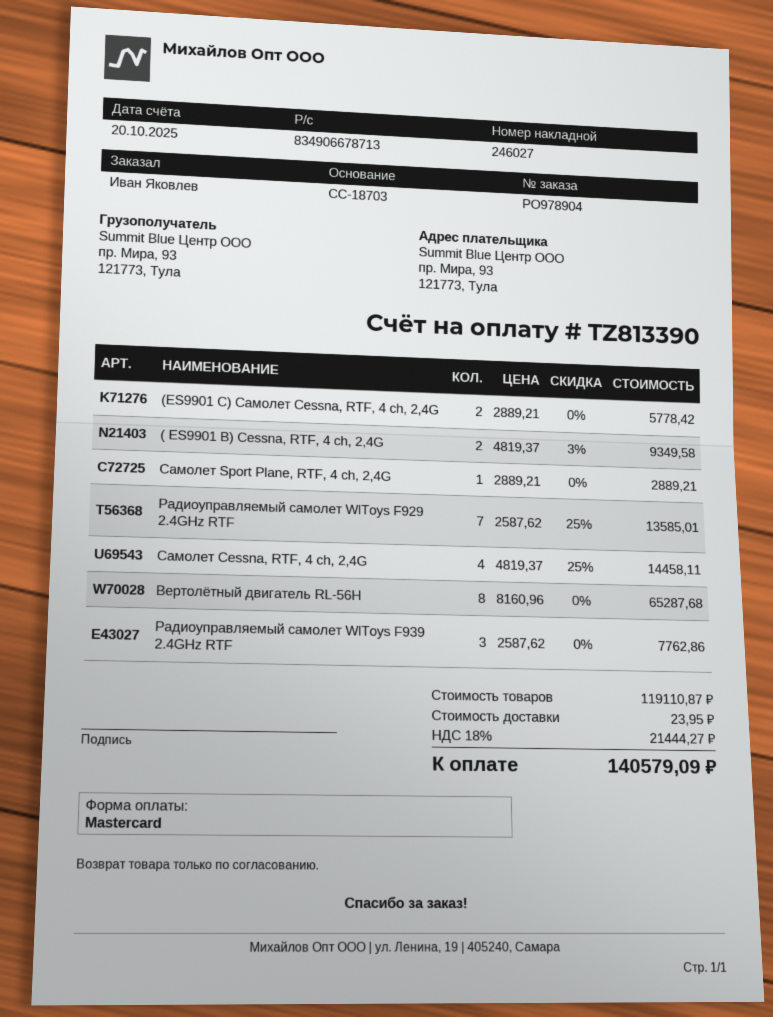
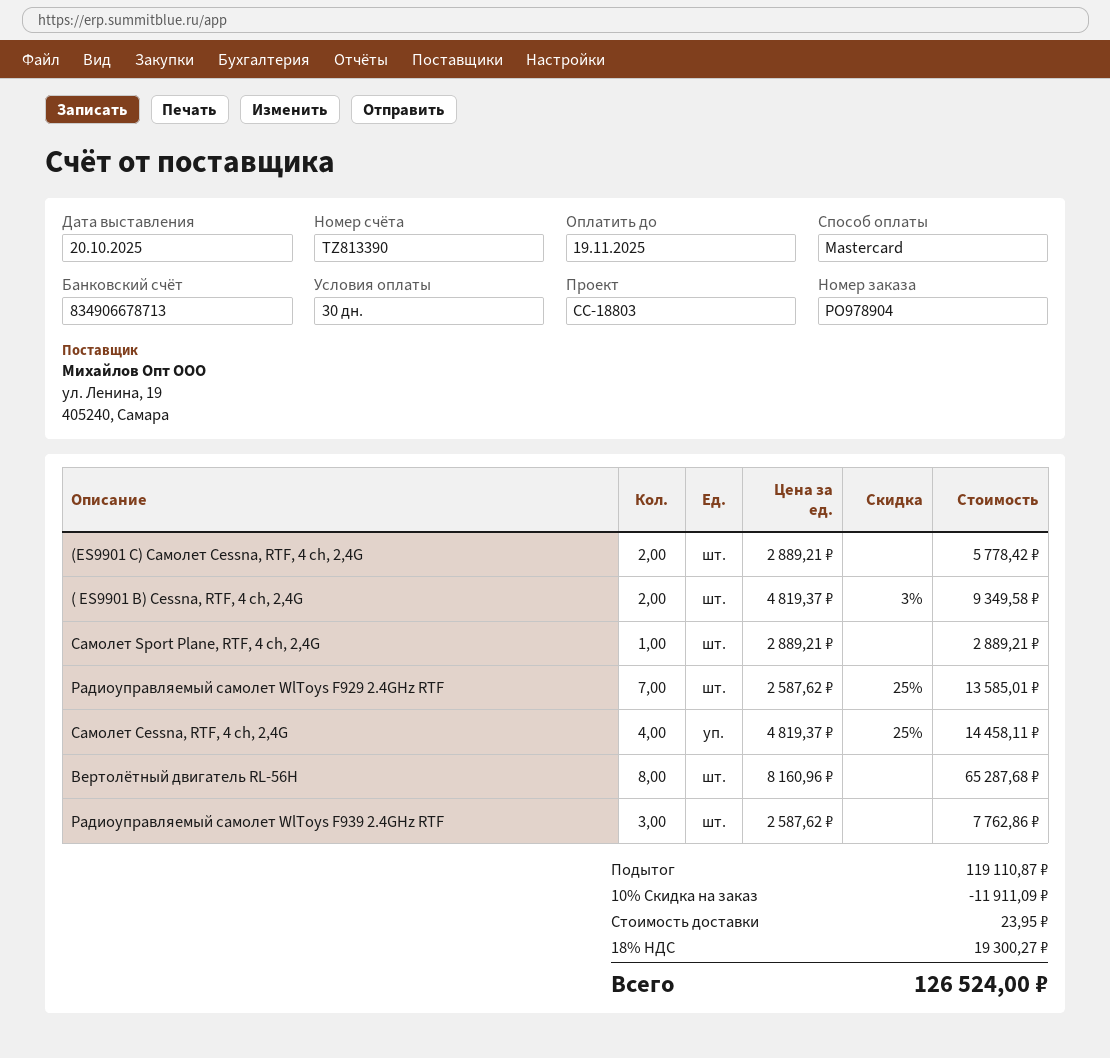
reference: CC-18703 -> CC-18803
discount: none -> 10% = 11911.09
tax: 18% = 21444.27 -> 18% = 19300.27
total: 140579.09 -> 126524.00

